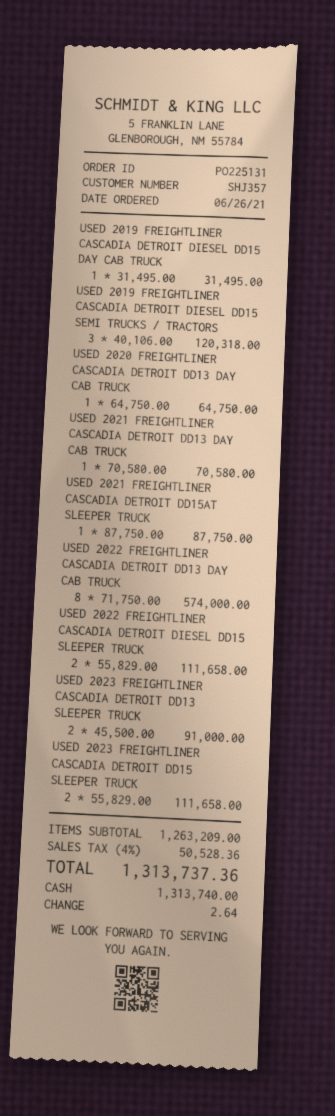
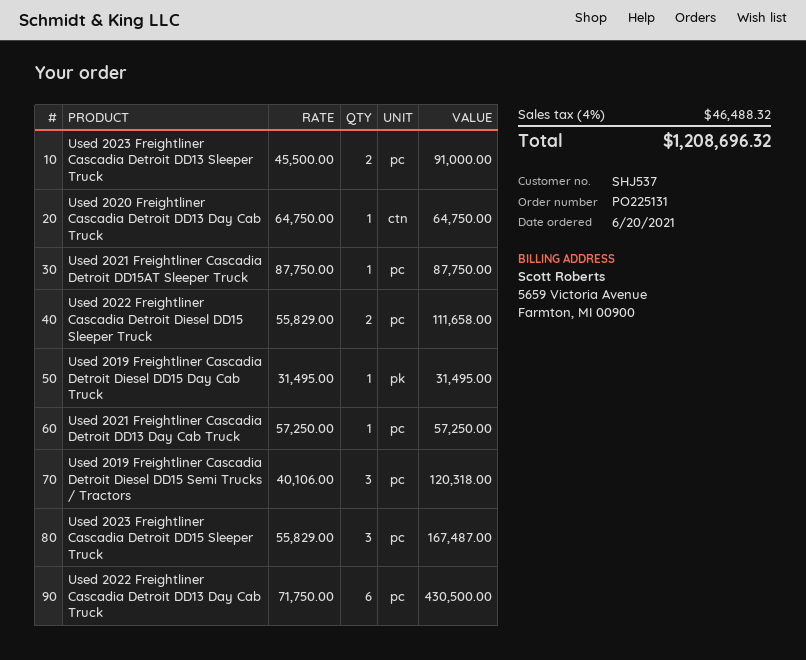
order date: 2021-06-26 -> 2021-06-20
customer number: SHJ357 -> SHJ537
USED 2021 FREIGHTLINER CASCADIA DETROIT DD13 DAY CAB TRUCK: 1 x 70580.00 = 70580.00 -> 1 x 57250.00 = 57250.00
USED 2022 FREIGHTLINER CASCADIA DETROIT DD13 DAY CAB TRUCK: 8 x 71750.00 = 574000.00 -> 6 x 71750.00 = 430500.00
USED 2023 FREIGHTLINER CASCADIA DETROIT DD15 SLEEPER TRUCK: 2 x 55829.00 = 111658.00 -> 3 x 55829.00 = 167487.00
tax: 4% = 50528.36 -> 4% = 46488.32
total: 1313737.36 -> 1208696.32

